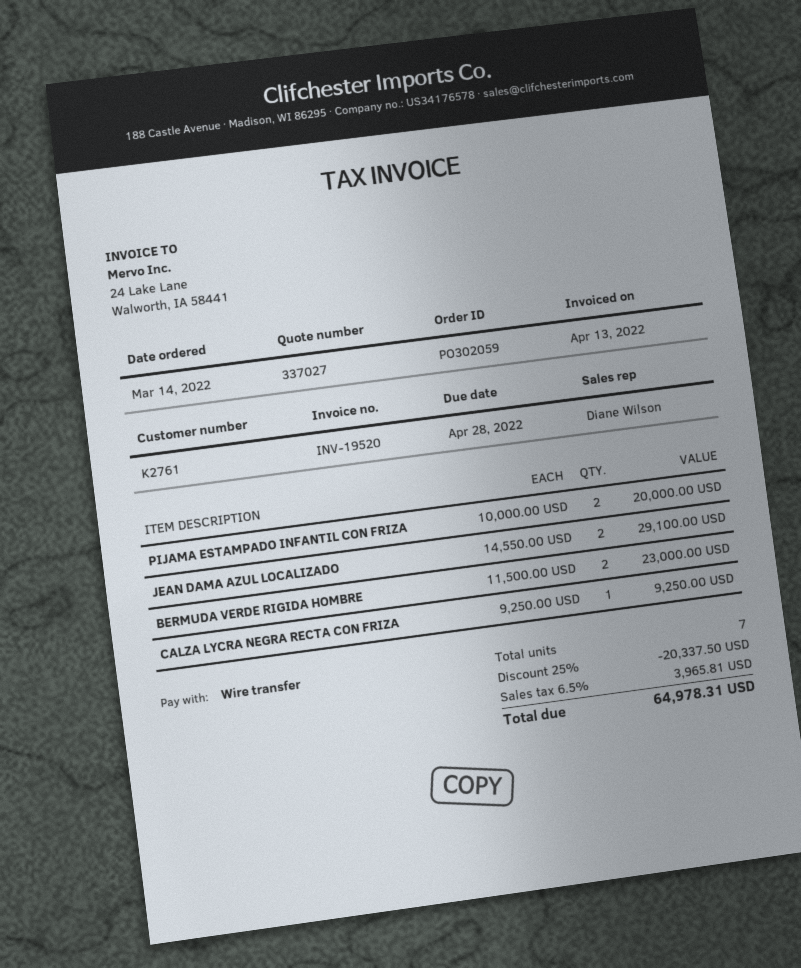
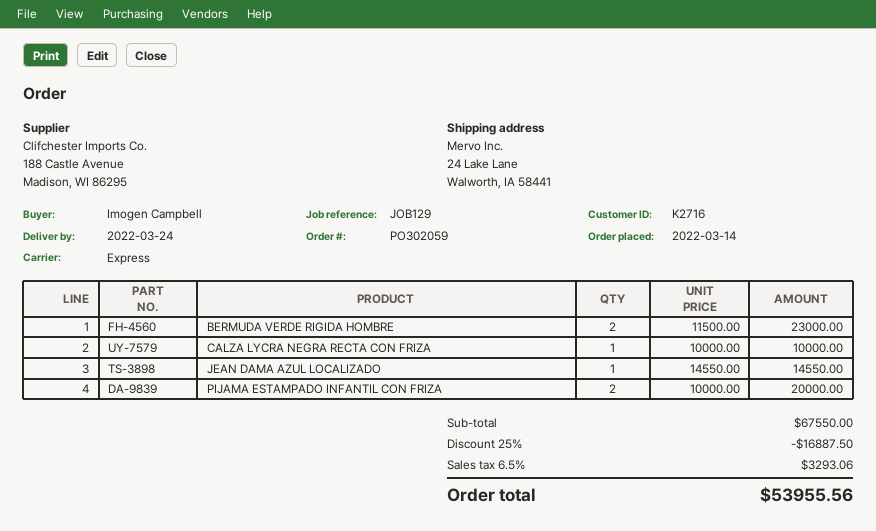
customer number: K2761 -> K2716
JEAN DAMA AZUL LOCALIZADO: 2 x 14550.00 = 29100.00 -> 1 x 14550.00 = 14550.00
CALZA LYCRA NEGRA RECTA CON FRIZA: 1 x 9250.00 = 9250.00 -> 1 x 10000.00 = 10000.00
discount: 25% = 20337.50 -> 25% = 16887.50
tax: 6.5% = 3965.81 -> 6.5% = 3293.06
total: 64978.31 -> 53955.56

